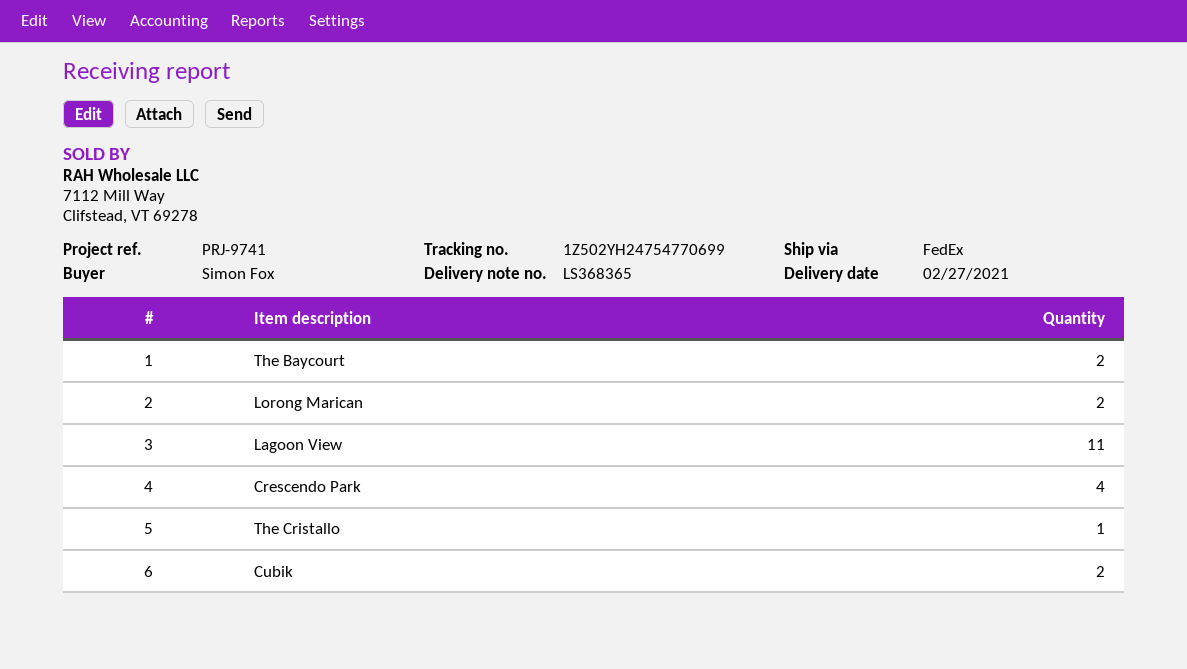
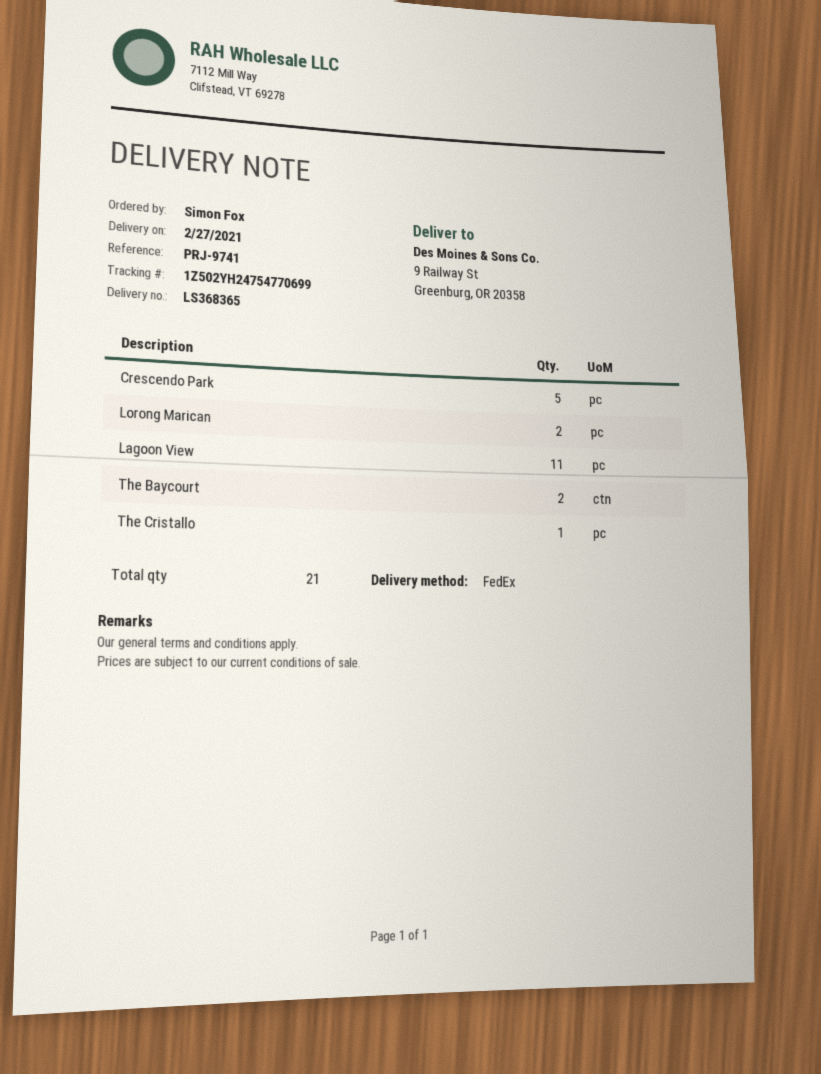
Crescendo Park: 4 -> 5
Cubik: 2 -> none

